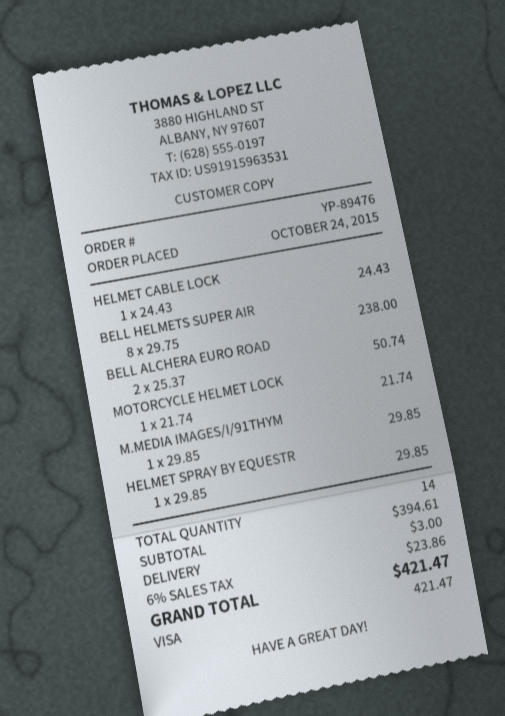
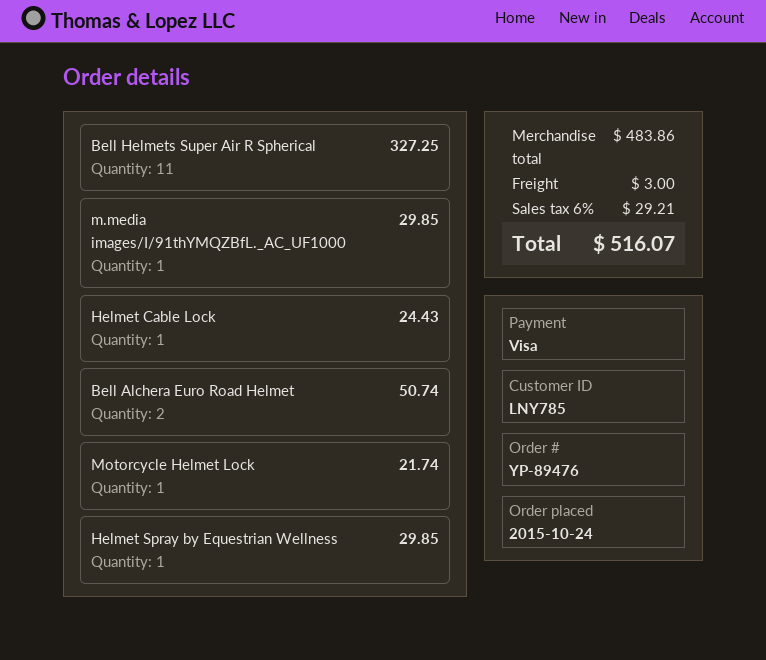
BELL HELMETS SUPER AIR: 8 for 238.00 -> 11 for 327.25
subtotal: 394.61 -> 483.86
tax: 6% = 23.86 -> 6% = 29.21
total: 421.47 -> 516.07

